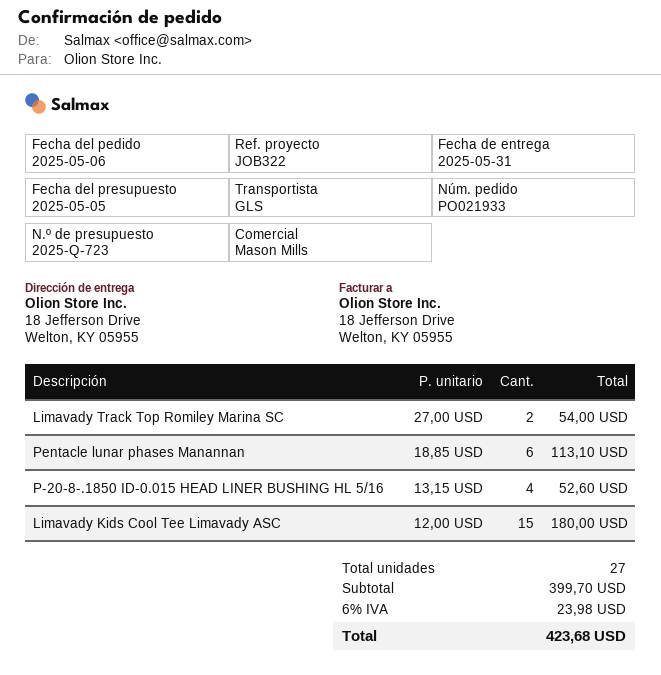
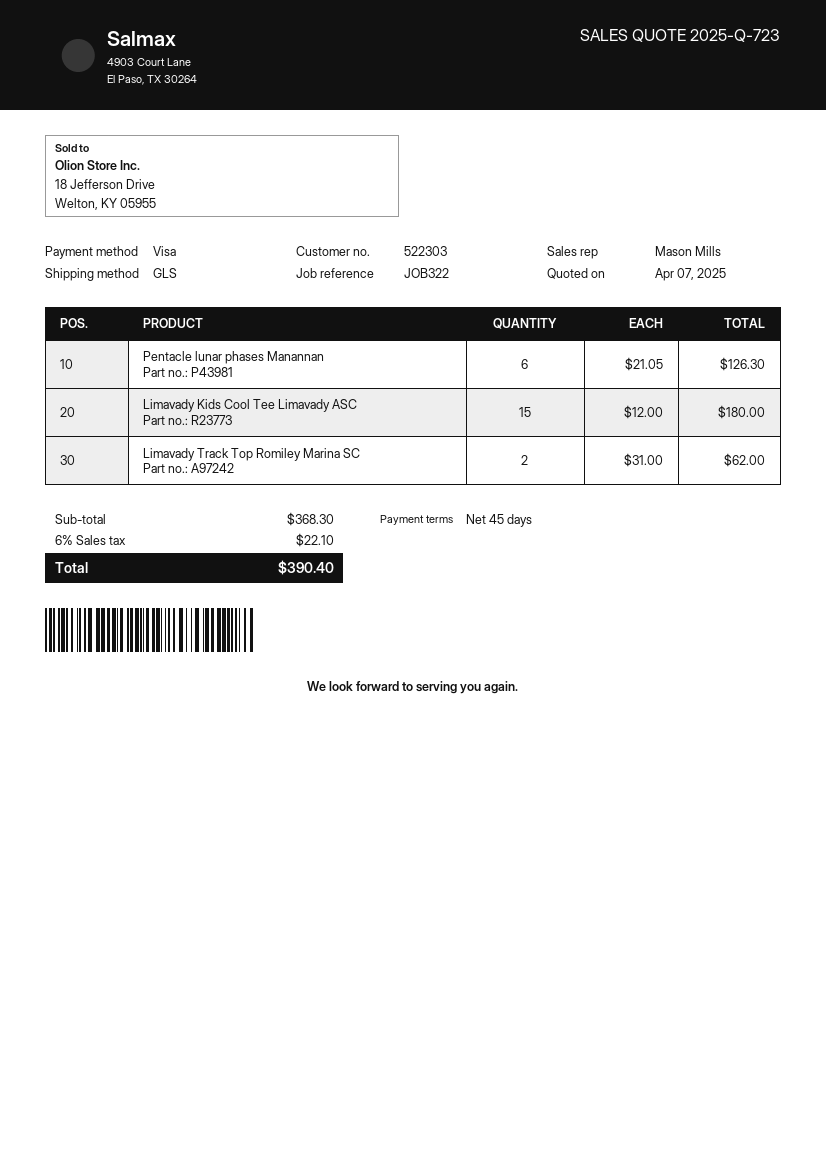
quote date: 2025-05-05 -> 2025-04-07
Limavady Track Top Romiley Marina SC: 2 x 27.00 = 54.00 -> 2 x 31.00 = 62.00
Pentacle lunar phases Manannan: 6 x 18.85 = 113.10 -> 6 x 21.05 = 126.30
P-20-8-.1850 ID-0.015 HEAD LINER BUSHING HL 5/16: 4 x 13.15 = 52.60 -> none
subtotal: 399.70 -> 368.30
tax: 6% = 23.98 -> 6% = 22.10
total: 423.68 -> 390.40

